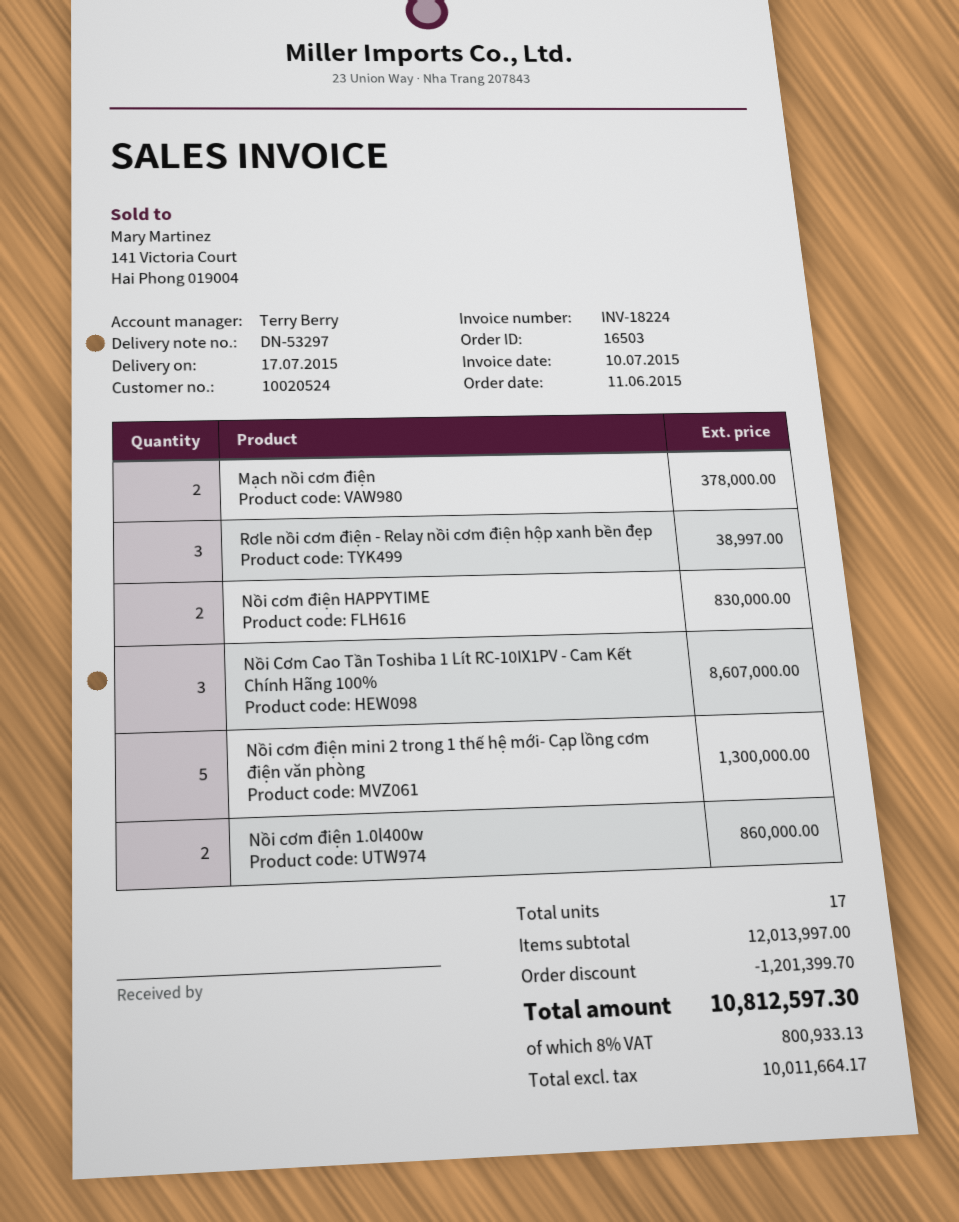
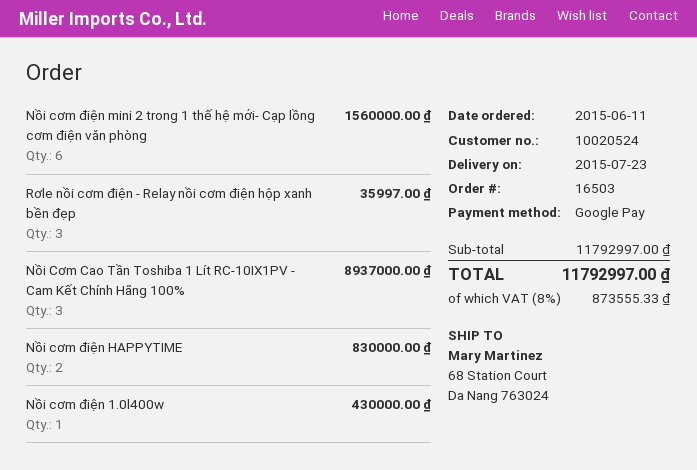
delivery date: 2015-07-17 -> 2015-07-23
Mạch nồi cơm điện: 2 for 378000.00 -> none
Rơle nồi cơm điện - Relay nồi cơm điện hộp xanh bền đẹp: 3 for 38997.00 -> 3 for 35997.00
Nồi Cơm Cao Tần Toshiba 1 Lít RC-10IX1PV - Cam Kết Chính Hãng 100%: 3 for 8607000.00 -> 3 for 8937000.00
Nồi cơm điện mini 2 trong 1 thế hệ mới- Cạp lồng cơm điện văn phòng: 5 for 1300000.00 -> 6 for 1560000.00
Nồi cơm điện 1.0l400w: 2 for 860000.00 -> 1 for 430000.00
subtotal: 12013997.00 -> 11792997.00
discount: 1201399.70 -> none
tax: 8% = 800933.13 -> 8% = 873555.33
total: 10812597.30 -> 11792997.00

